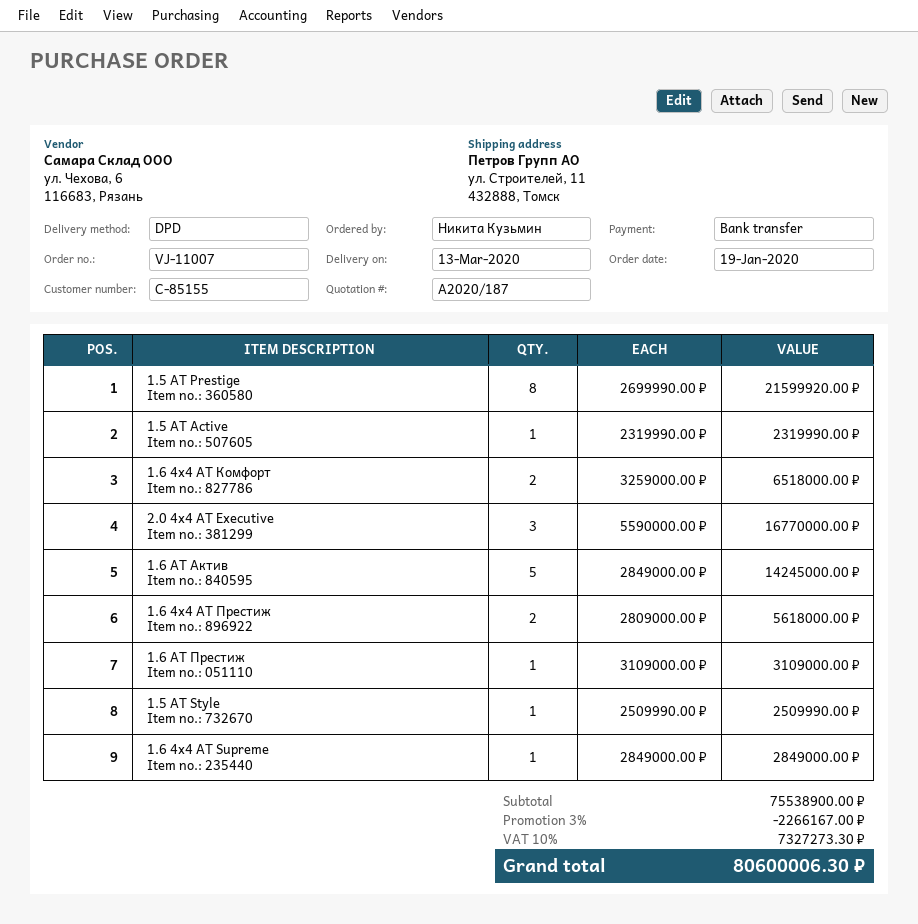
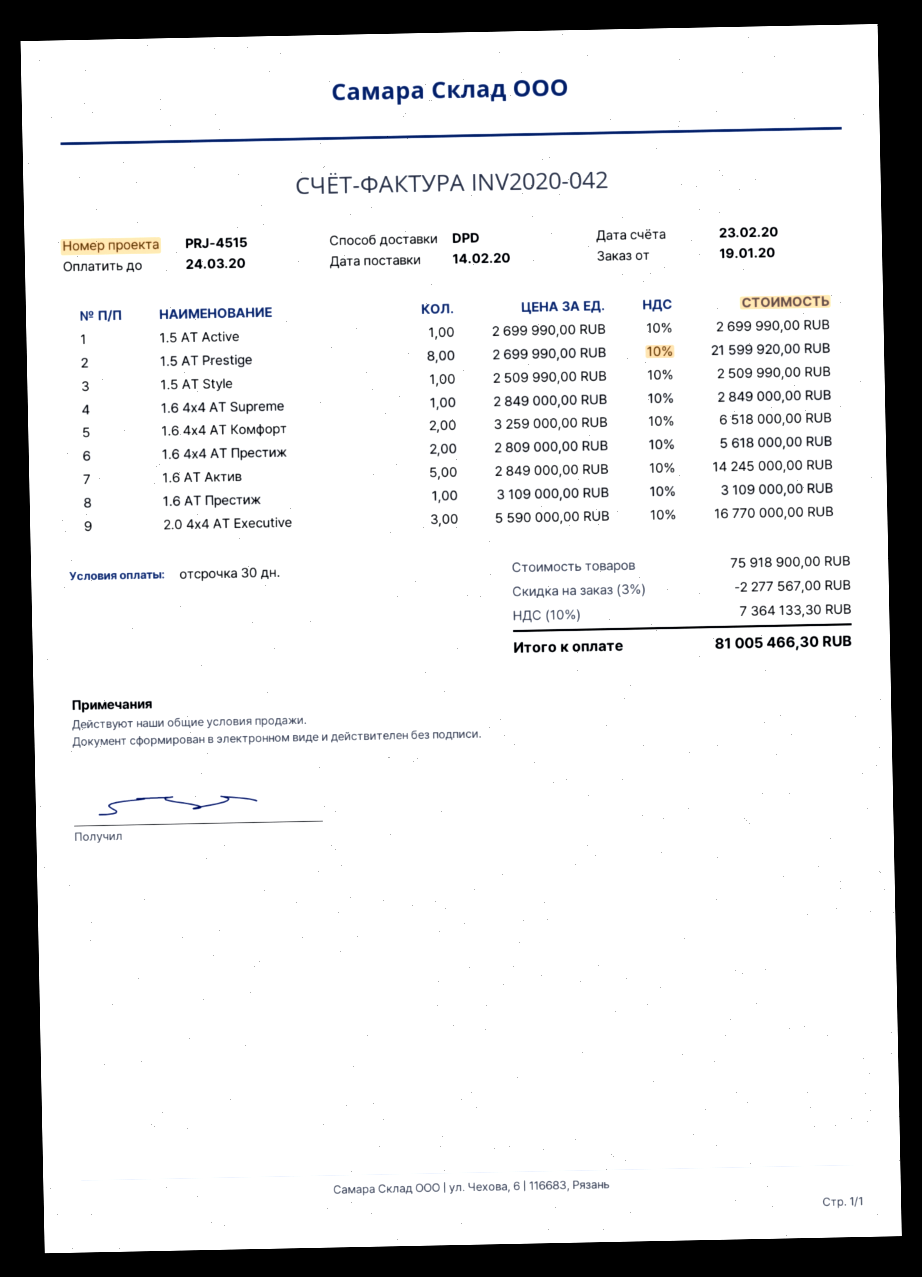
delivery date: 2020-03-13 -> 2020-02-14
1.5 AT Active: 1 x 2319990.00 = 2319990.00 -> 1 x 2699990.00 = 2699990.00
subtotal: 75538900.00 -> 75918900.00
discount: 3% = 2266167.00 -> 3% = 2277567.00
tax: 10% = 7327273.30 -> 10% = 7364133.30
total: 80600006.30 -> 81005466.30

